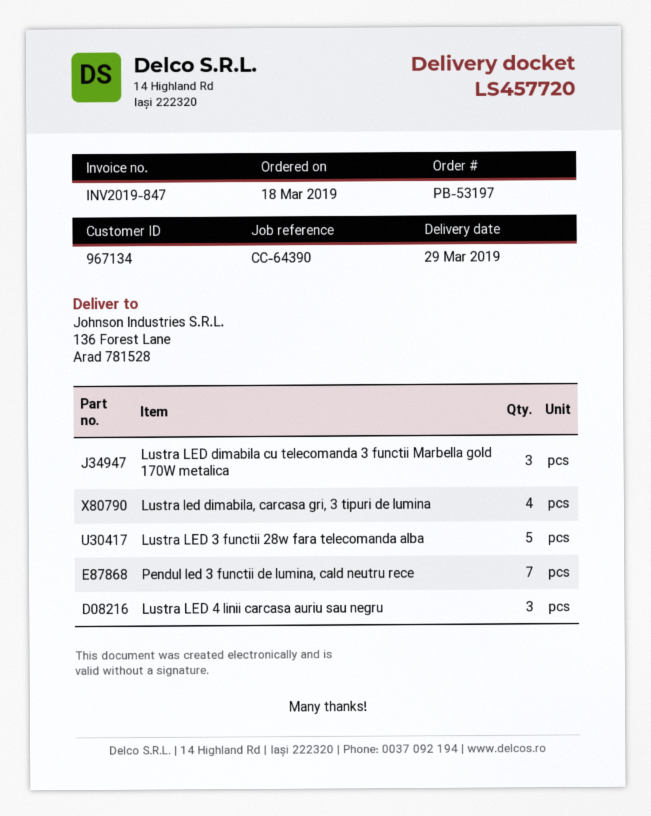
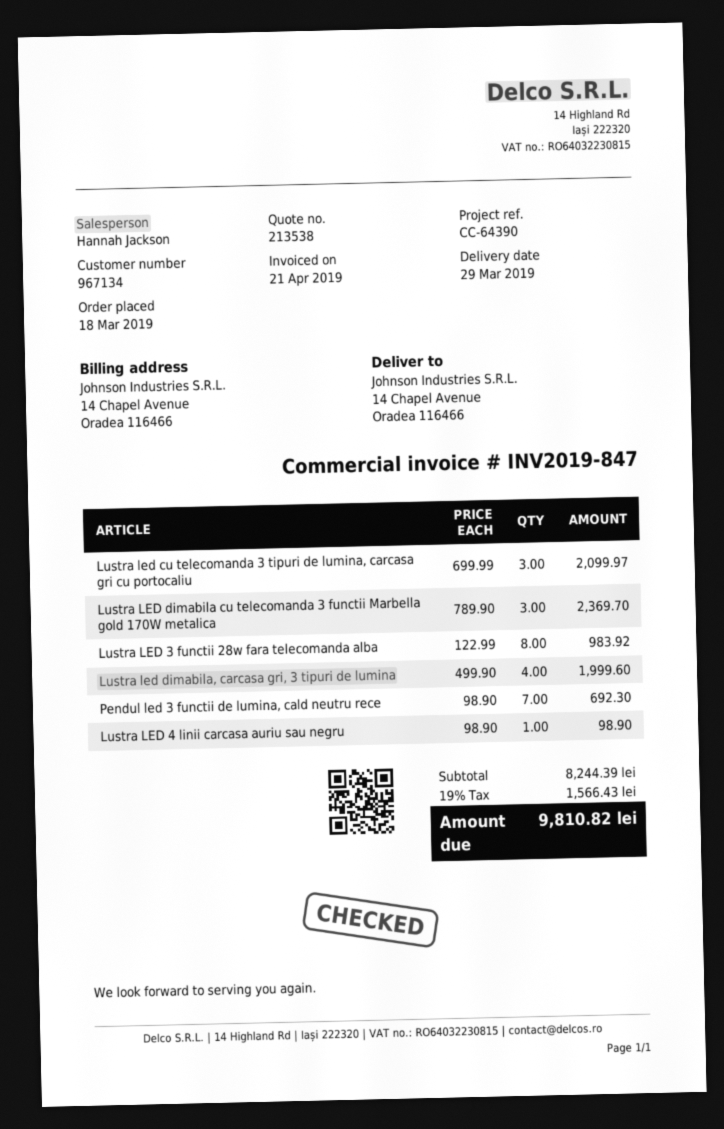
ship to: 136 Forest Lane, Arad 781528 -> 14 Chapel Avenue, Oradea 116466
Lustra LED 3 functii 28w fara telecomanda alba: 5 -> 8
Lustra LED 4 linii carcasa auriu sau negru: 3 -> 1
Lustra led cu telecomanda 3 tipuri de lumina, carcasa gri cu portocaliu: none -> 3

